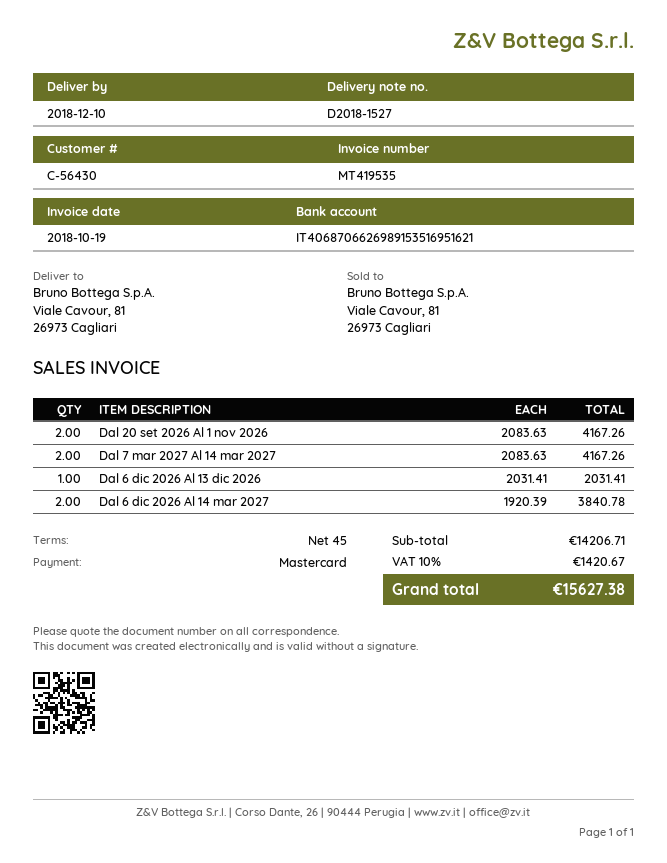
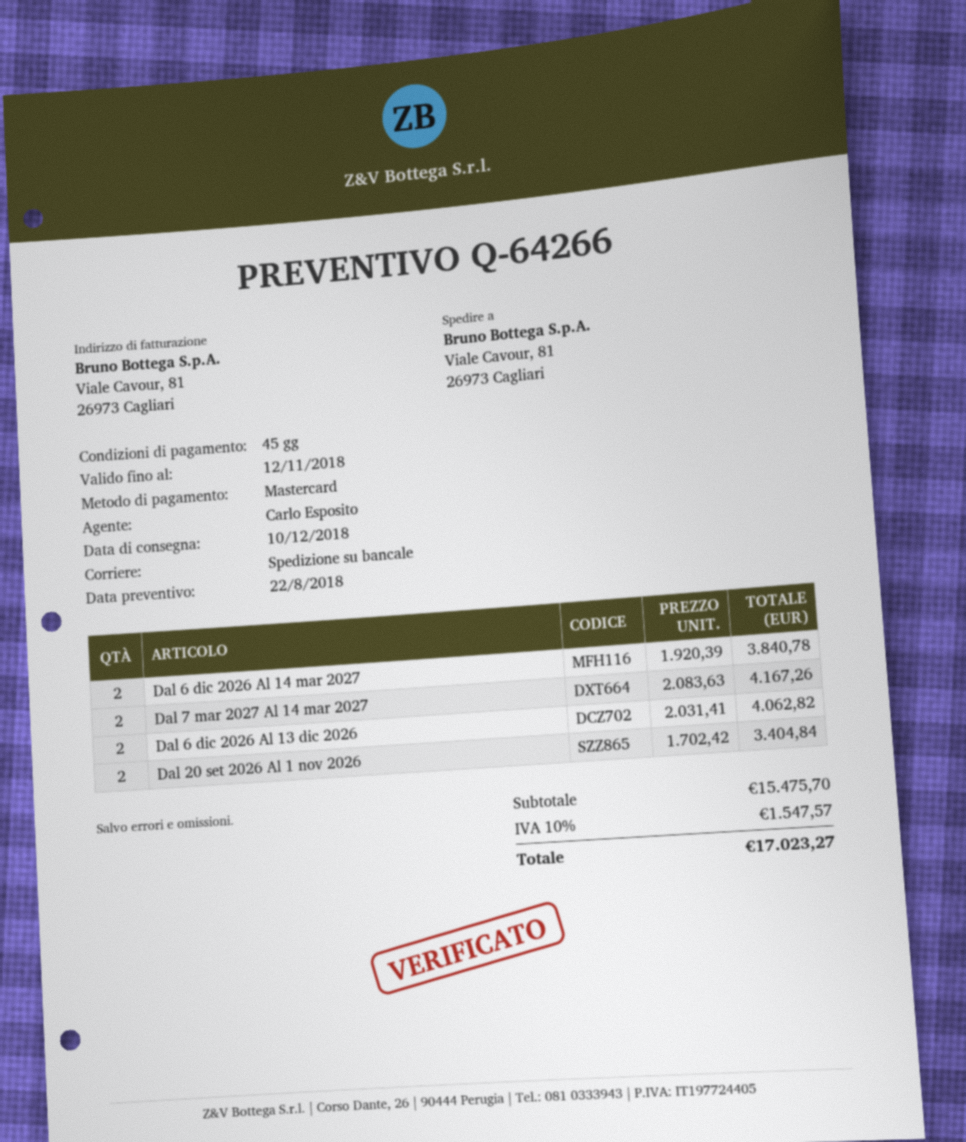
Dal 20 set 2026 Al 1 nov 2026: 2 x 2083.63 = 4167.26 -> 2 x 1702.42 = 3404.84
Dal 6 dic 2026 Al 13 dic 2026: 1 x 2031.41 = 2031.41 -> 2 x 2031.41 = 4062.82
subtotal: 14206.71 -> 15475.70
tax: 10% = 1420.67 -> 10% = 1547.57
total: 15627.38 -> 17023.27

